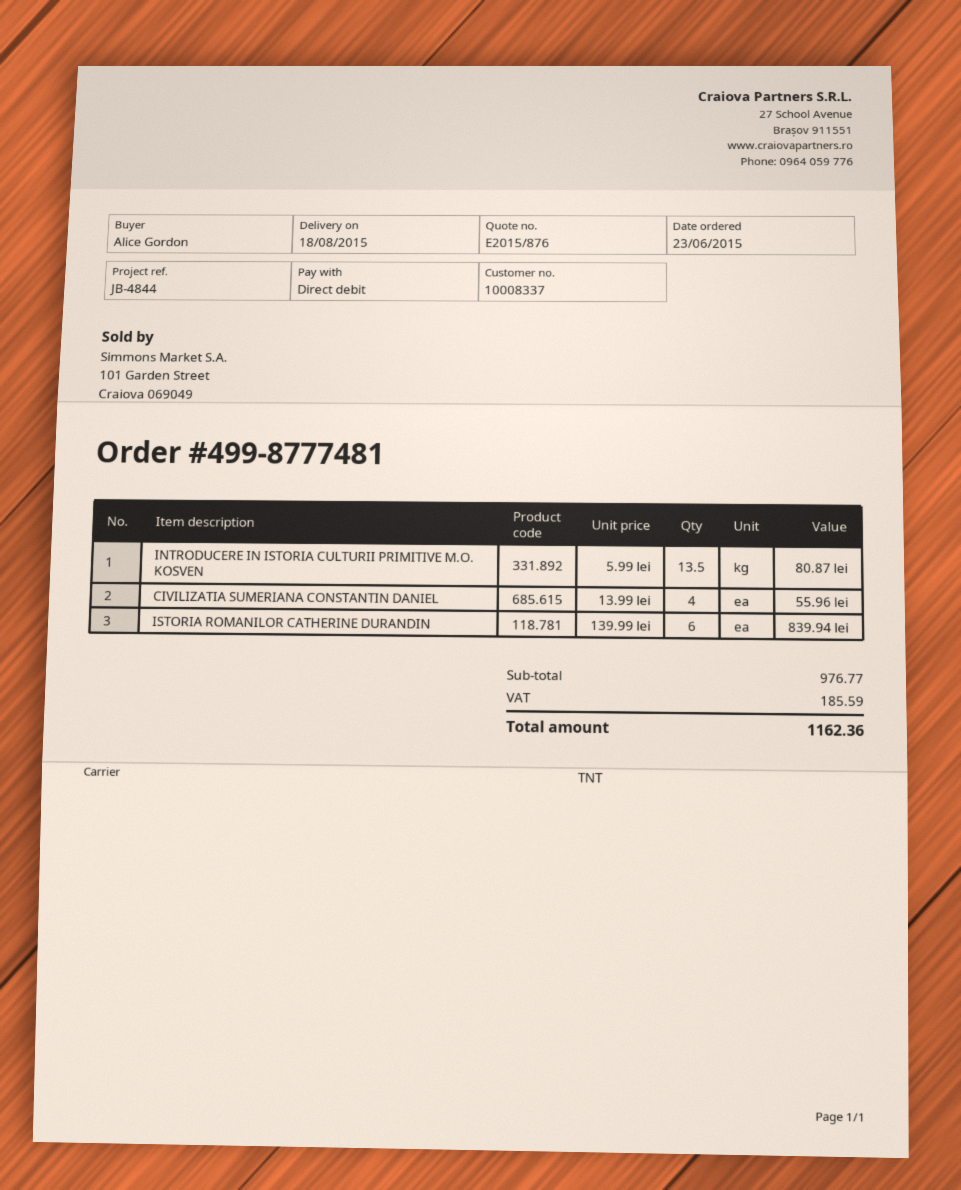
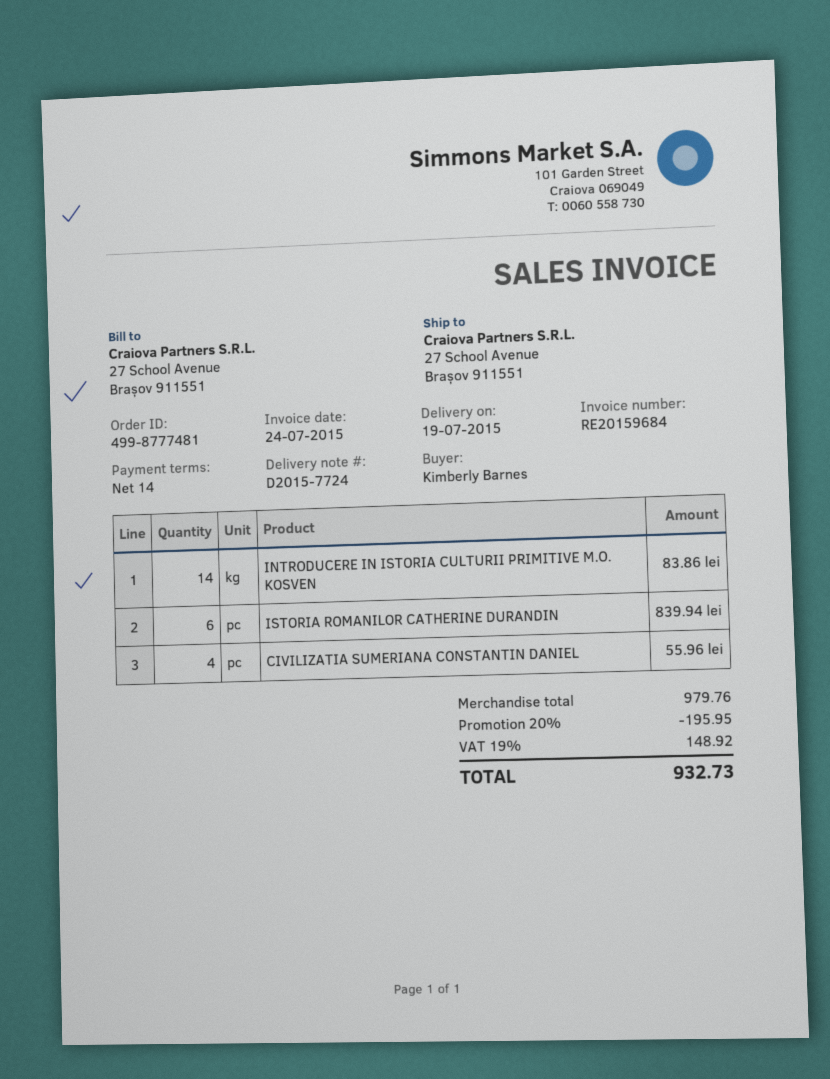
delivery date: 2015-08-18 -> 2015-07-19
ordered by: Alice Gordon -> Kimberly Barnes
INTRODUCERE IN ISTORIA CULTURII PRIMITIVE M.O. KOSVEN: 13.5 for 80.87 -> 14 for 83.86
subtotal: 976.77 -> 979.76
discount: none -> 20% = 195.95
tax: 185.59 -> 148.92
total: 1162.36 -> 932.73

